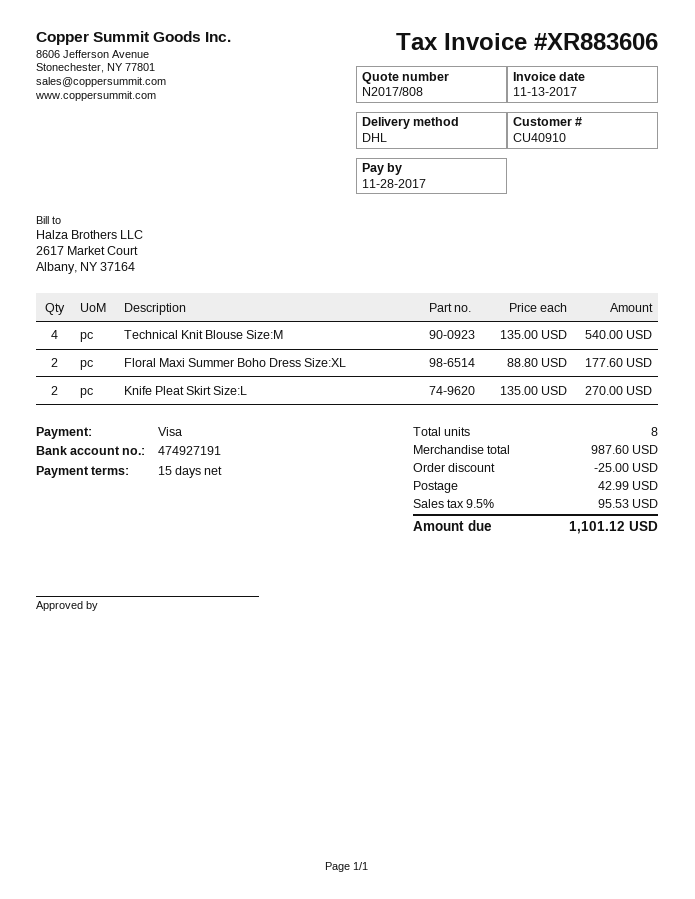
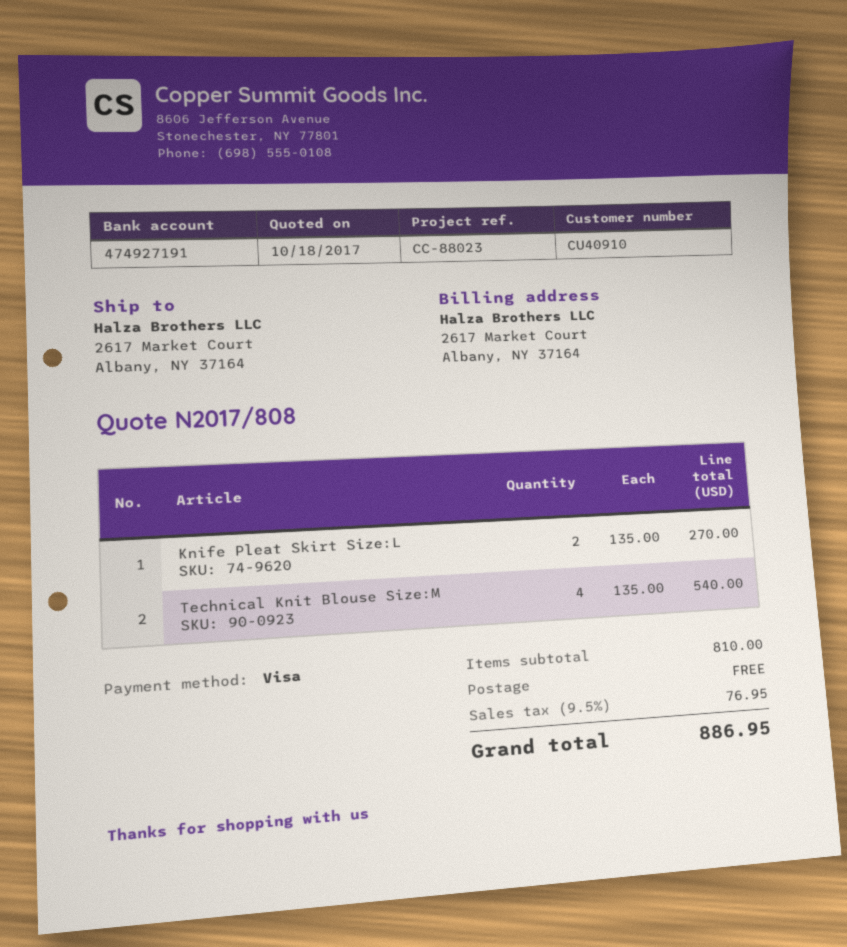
Floral Maxi Summer Boho Dress Size:XL: 2 x 88.80 = 177.60 -> none
subtotal: 987.60 -> 810.00
discount: 25.00 -> none
shipping: 42.99 -> 0.00
tax: 9.5% = 95.53 -> 9.5% = 76.95
total: 1101.12 -> 886.95

